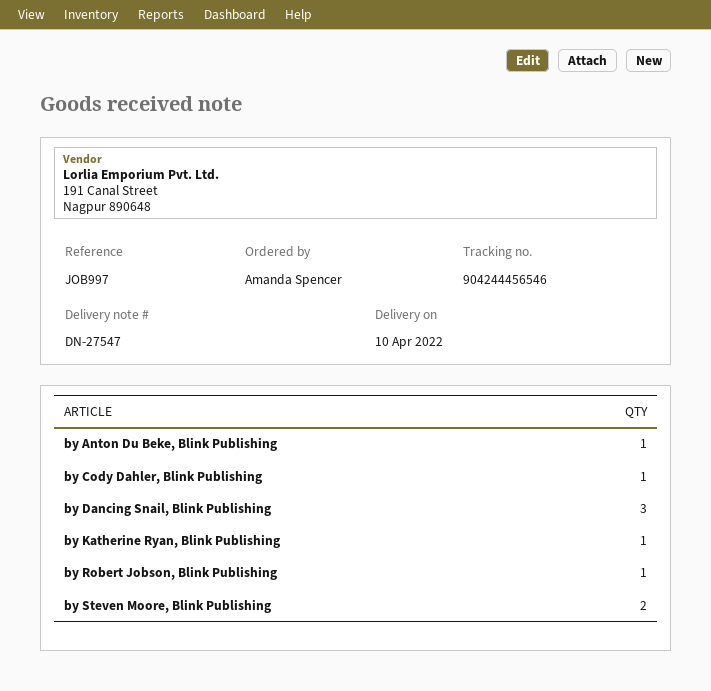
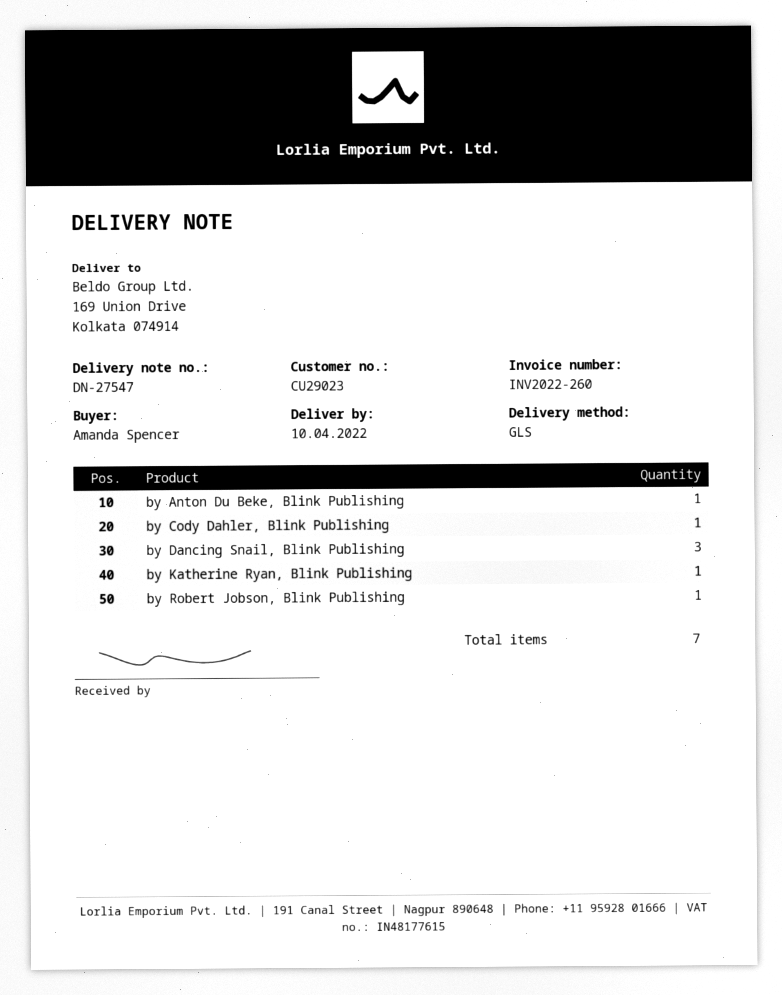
by Steven Moore, Blink Publishing: 2 -> none

